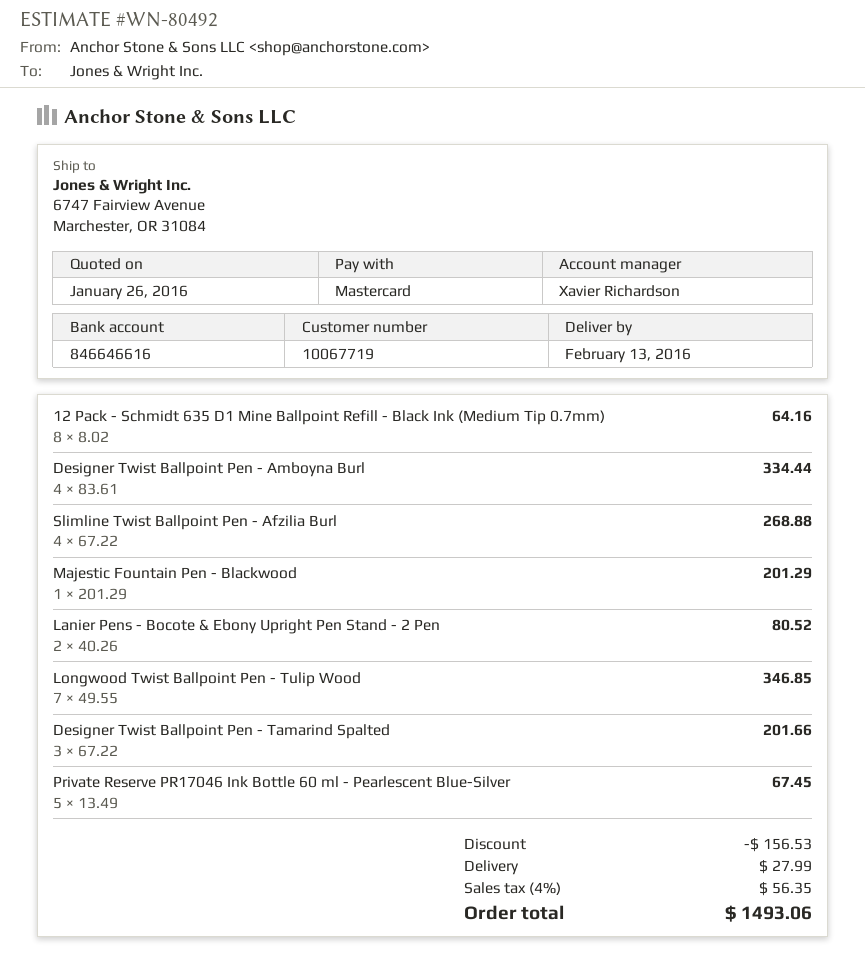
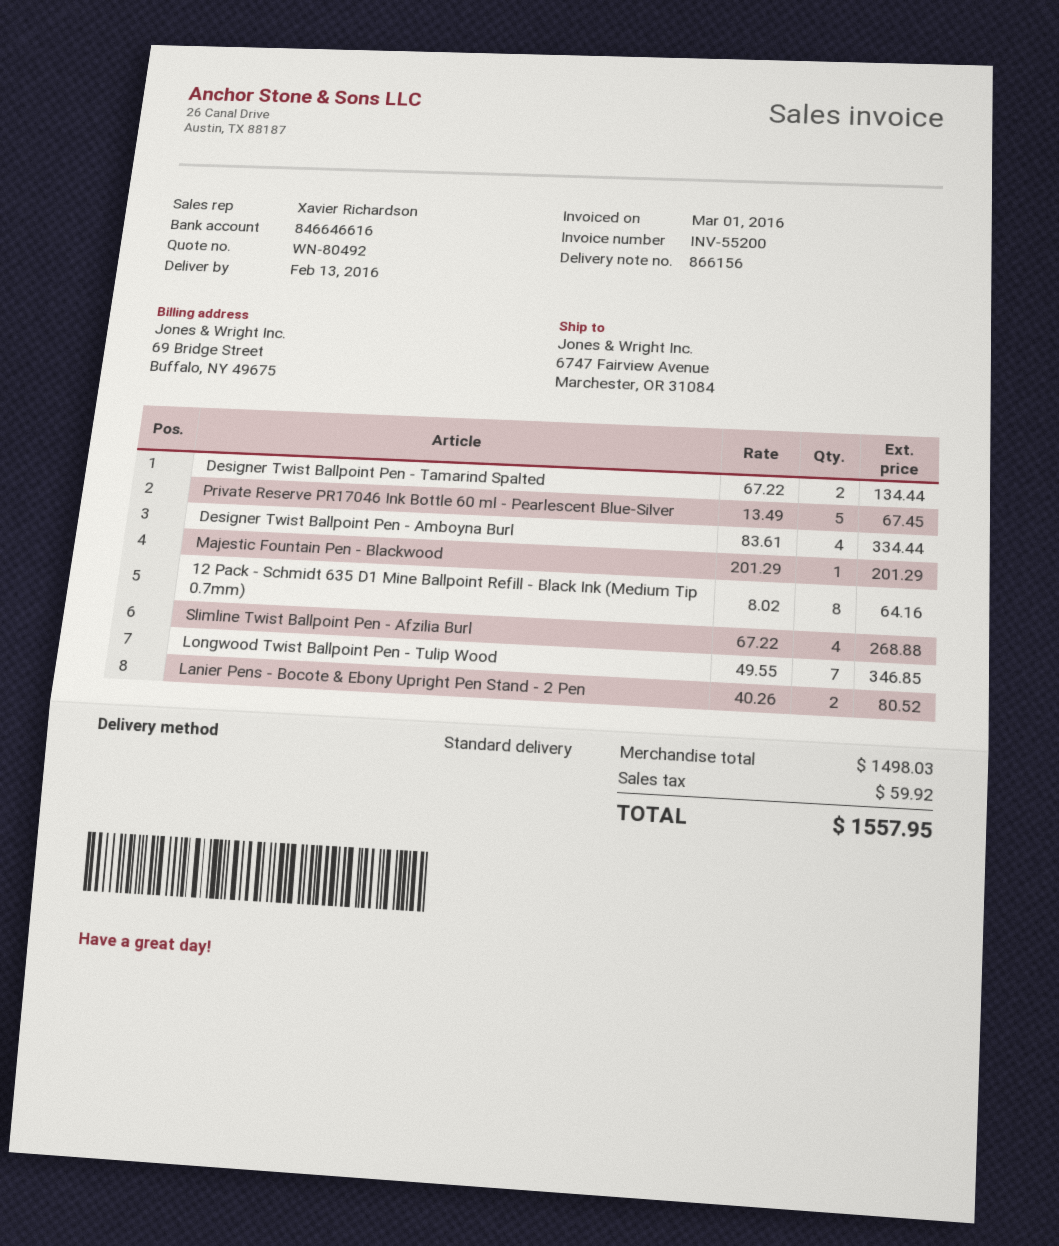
Designer Twist Ballpoint Pen - Tamarind Spalted: 3 x 67.22 = 201.66 -> 2 x 67.22 = 134.44
discount: 156.53 -> none
shipping: 27.99 -> none
tax: 56.35 -> 59.92
total: 1493.06 -> 1557.95

